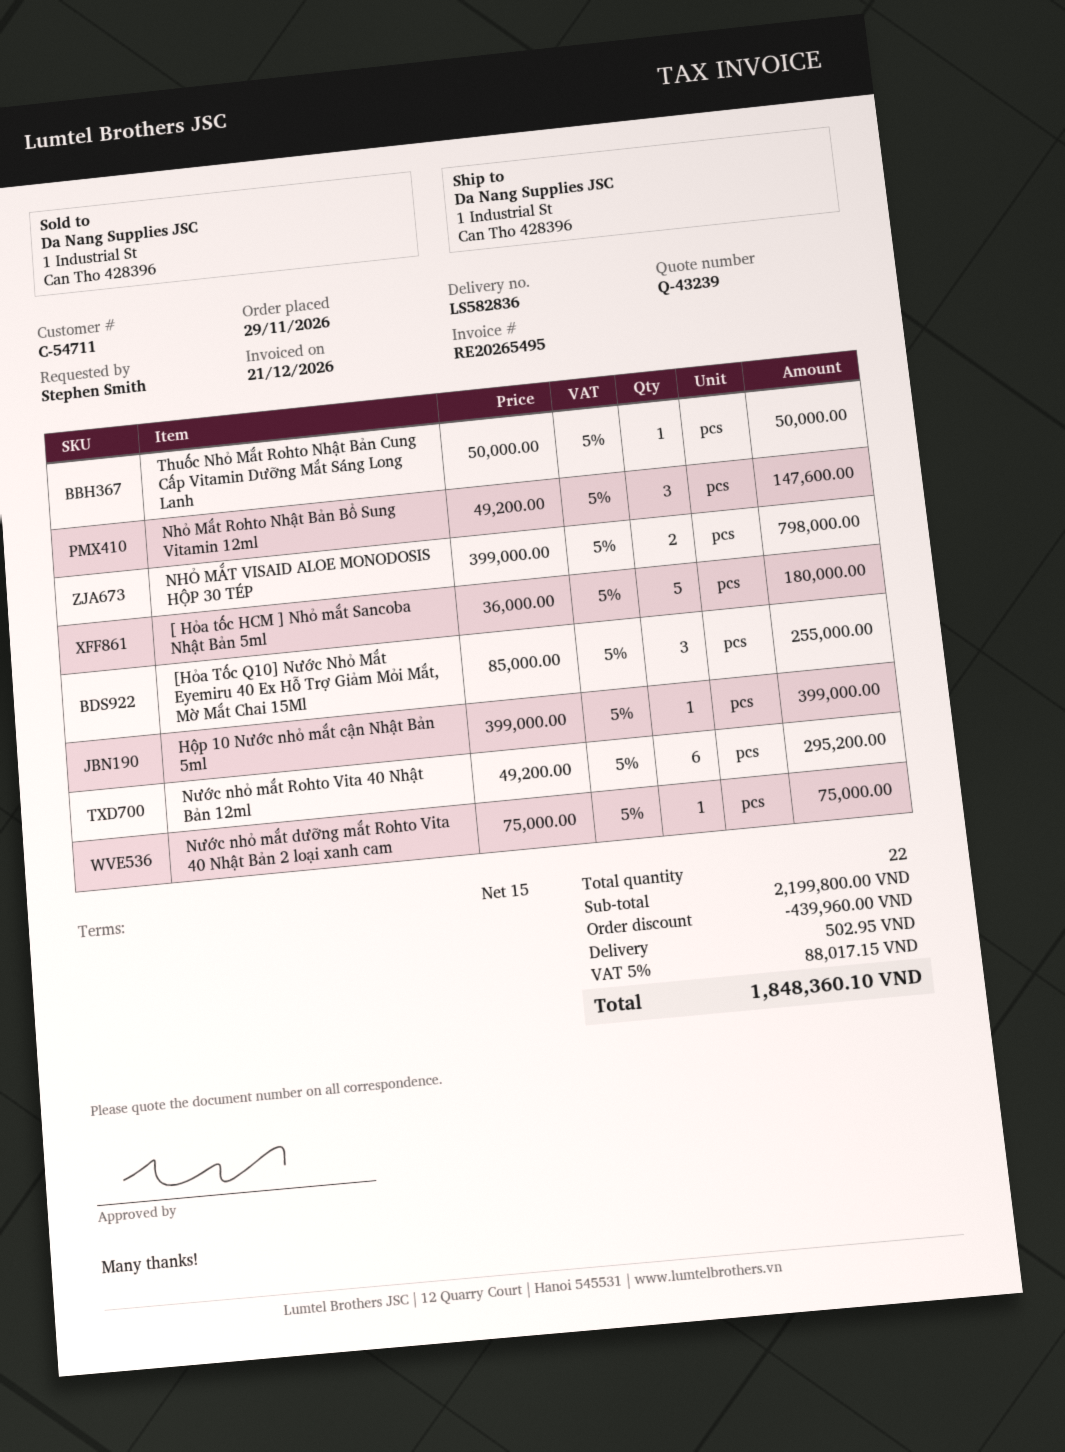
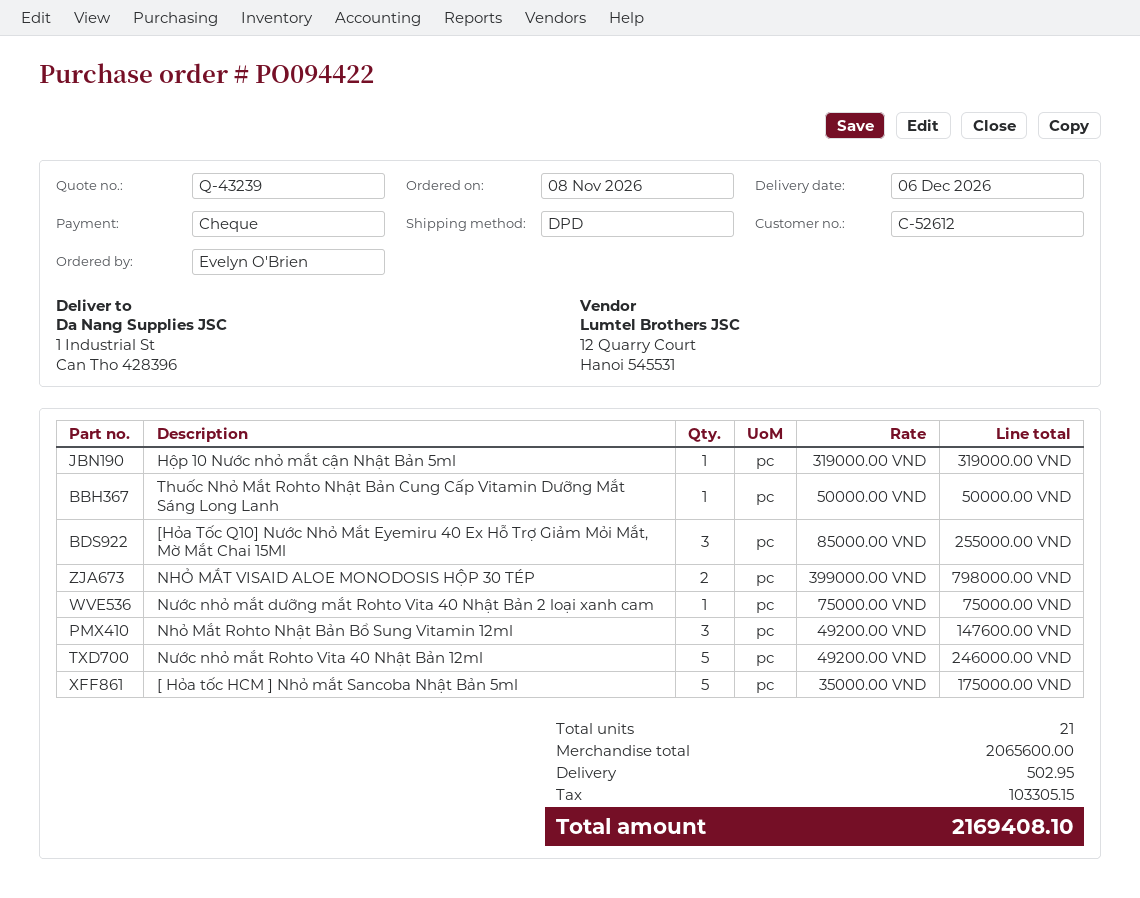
order date: 2026-11-29 -> 2026-11-08
customer number: C-54711 -> C-52612
ordered by: Stephen Smith -> Evelyn O'Brien
[ Hỏa tốc HCM ] Nhỏ mắt Sancoba Nhật Bản 5ml: 5 x 36000.00 = 180000.00 -> 5 x 35000.00 = 175000.00
Hộp 10 Nước nhỏ mắt cận Nhật Bản 5ml: 1 x 399000.00 = 399000.00 -> 1 x 319000.00 = 319000.00
Nước nhỏ mắt Rohto Vita 40 Nhật Bản 12ml: 6 x 49200.00 = 295200.00 -> 5 x 49200.00 = 246000.00
total quantity: 22 -> 21
subtotal: 2199800.00 -> 2065600.00
discount: 439960.00 -> none
tax: 88017.15 -> 103305.15
total: 1848360.10 -> 2169408.10

